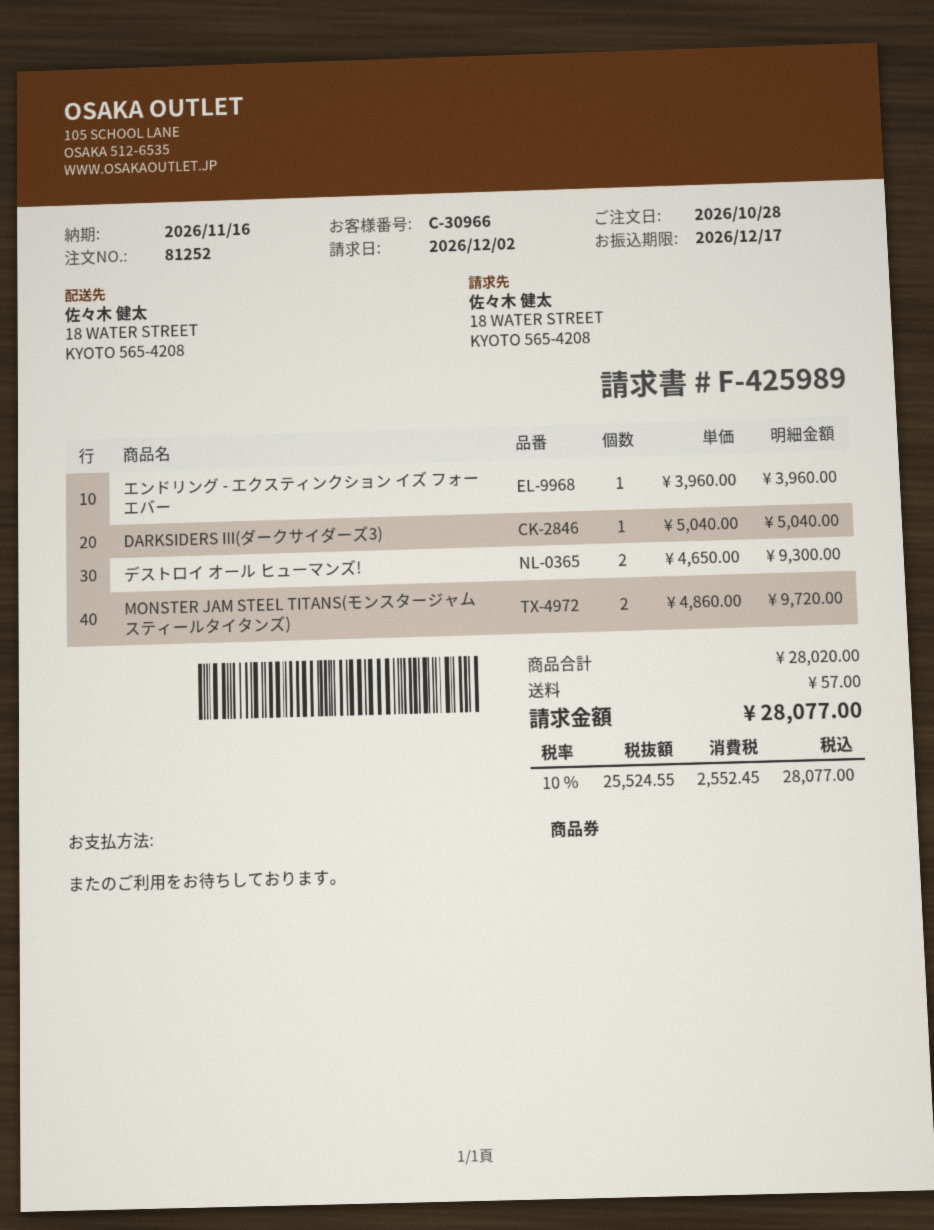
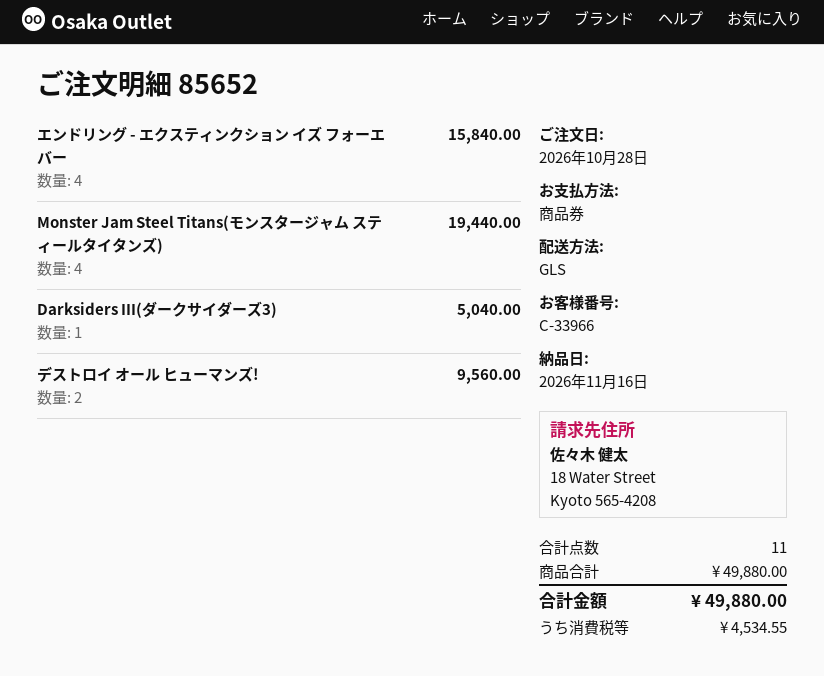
order number: 81252 -> 85652
customer number: C-30966 -> C-33966
エンドリング - エクスティンクション イズ フォーエバー: 1 for 3960.00 -> 4 for 15840.00
デストロイ オール ヒューマンズ!: 2 for 9300.00 -> 2 for 9560.00
MONSTER JAM STEEL TITANS(モンスタージャム スティールタイタンズ): 2 for 9720.00 -> 4 for 19440.00
subtotal: 28020.00 -> 49880.00
shipping: 57.00 -> none
tax: 2552.45 -> 4534.55
total: 28077.00 -> 49880.00

